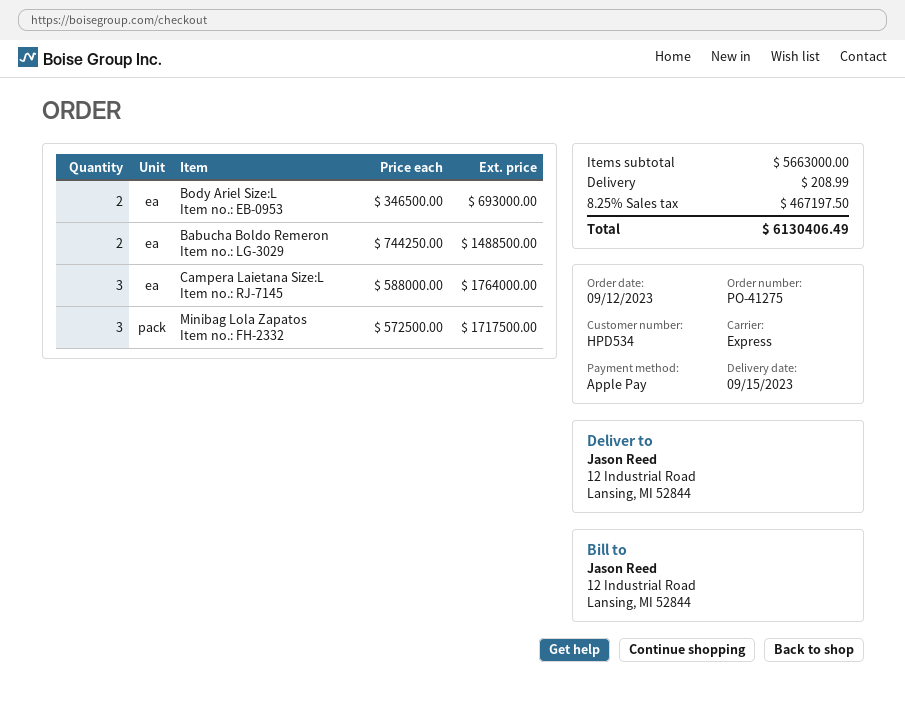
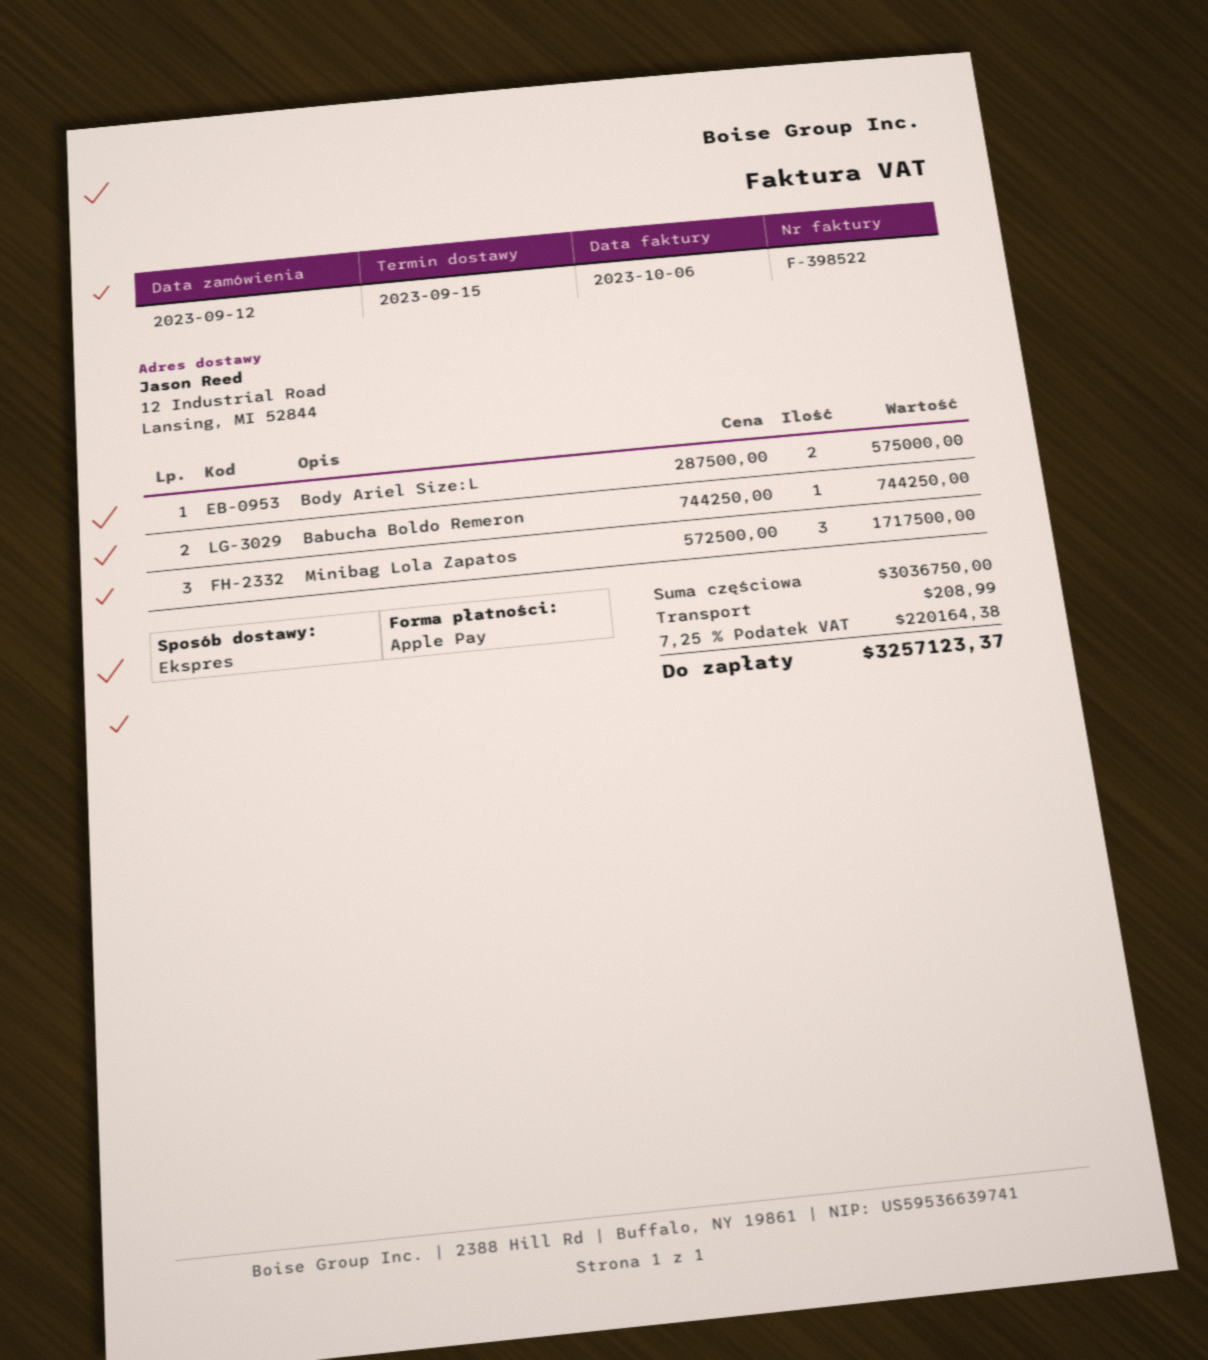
Body Ariel Size:L: 2 x 346500.00 = 693000.00 -> 2 x 287500.00 = 575000.00
Babucha Boldo Remeron: 2 x 744250.00 = 1488500.00 -> 1 x 744250.00 = 744250.00
Campera Laietana Size:L: 3 x 588000.00 = 1764000.00 -> none
subtotal: 5663000.00 -> 3036750.00
tax: 8.25% = 467197.50 -> 7.25% = 220164.38
total: 6130406.49 -> 3257123.37

